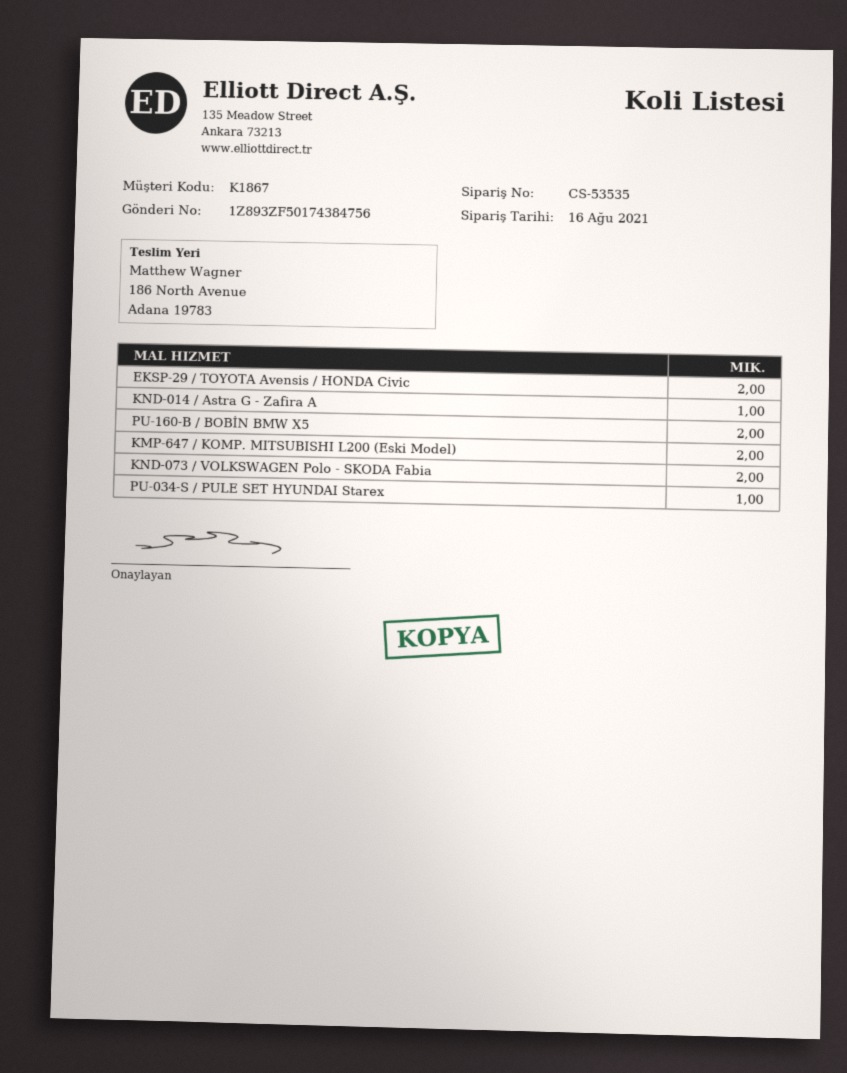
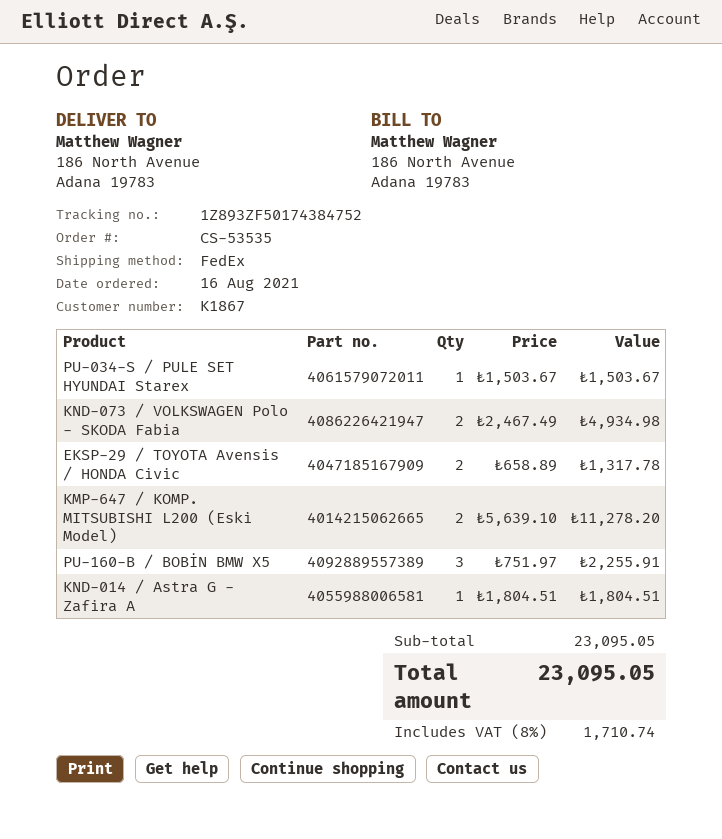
tracking number: 1Z893ZF50174384756 -> 1Z893ZF50174384752
PU-160-B / BOBİN BMW X5: 2 -> 3

